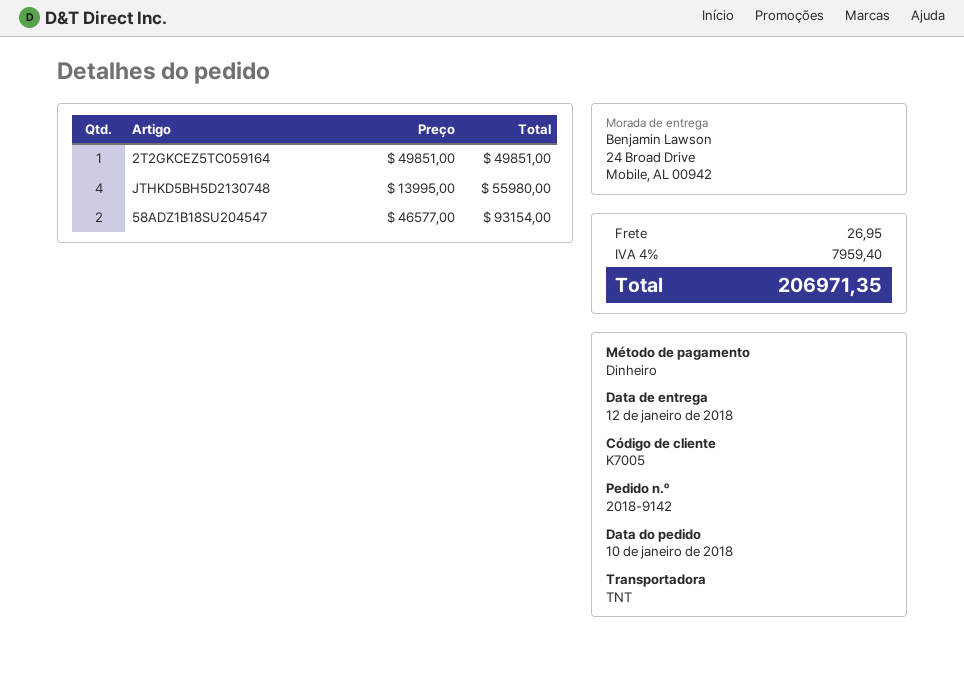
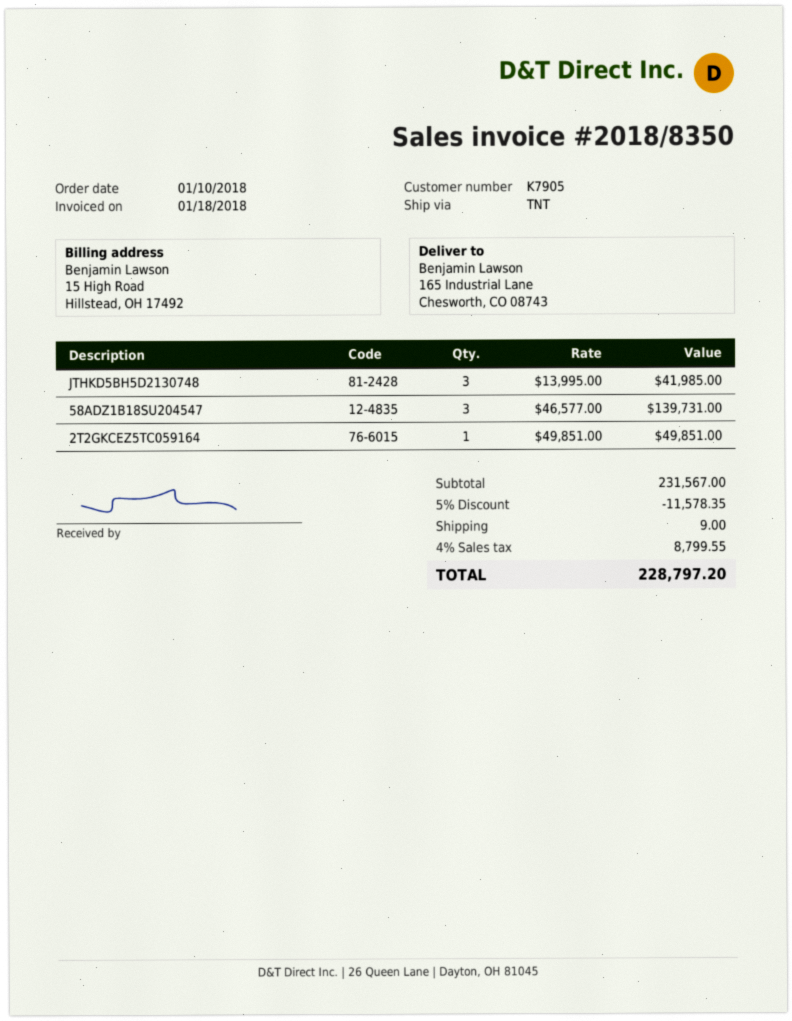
customer number: K7005 -> K7905
ship to: 24 Broad Drive, Mobile, AL 00942 -> 165 Industrial Lane, Chesworth, CO 08743
JTHKD5BH5D2130748: 4 x 13995.00 = 55980.00 -> 3 x 13995.00 = 41985.00
58ADZ1B18SU204547: 2 x 46577.00 = 93154.00 -> 3 x 46577.00 = 139731.00
discount: none -> 5% = 11578.35
shipping: 26.95 -> 9.00
tax: 4% = 7959.40 -> 4% = 8799.55
total: 206971.35 -> 228797.20

